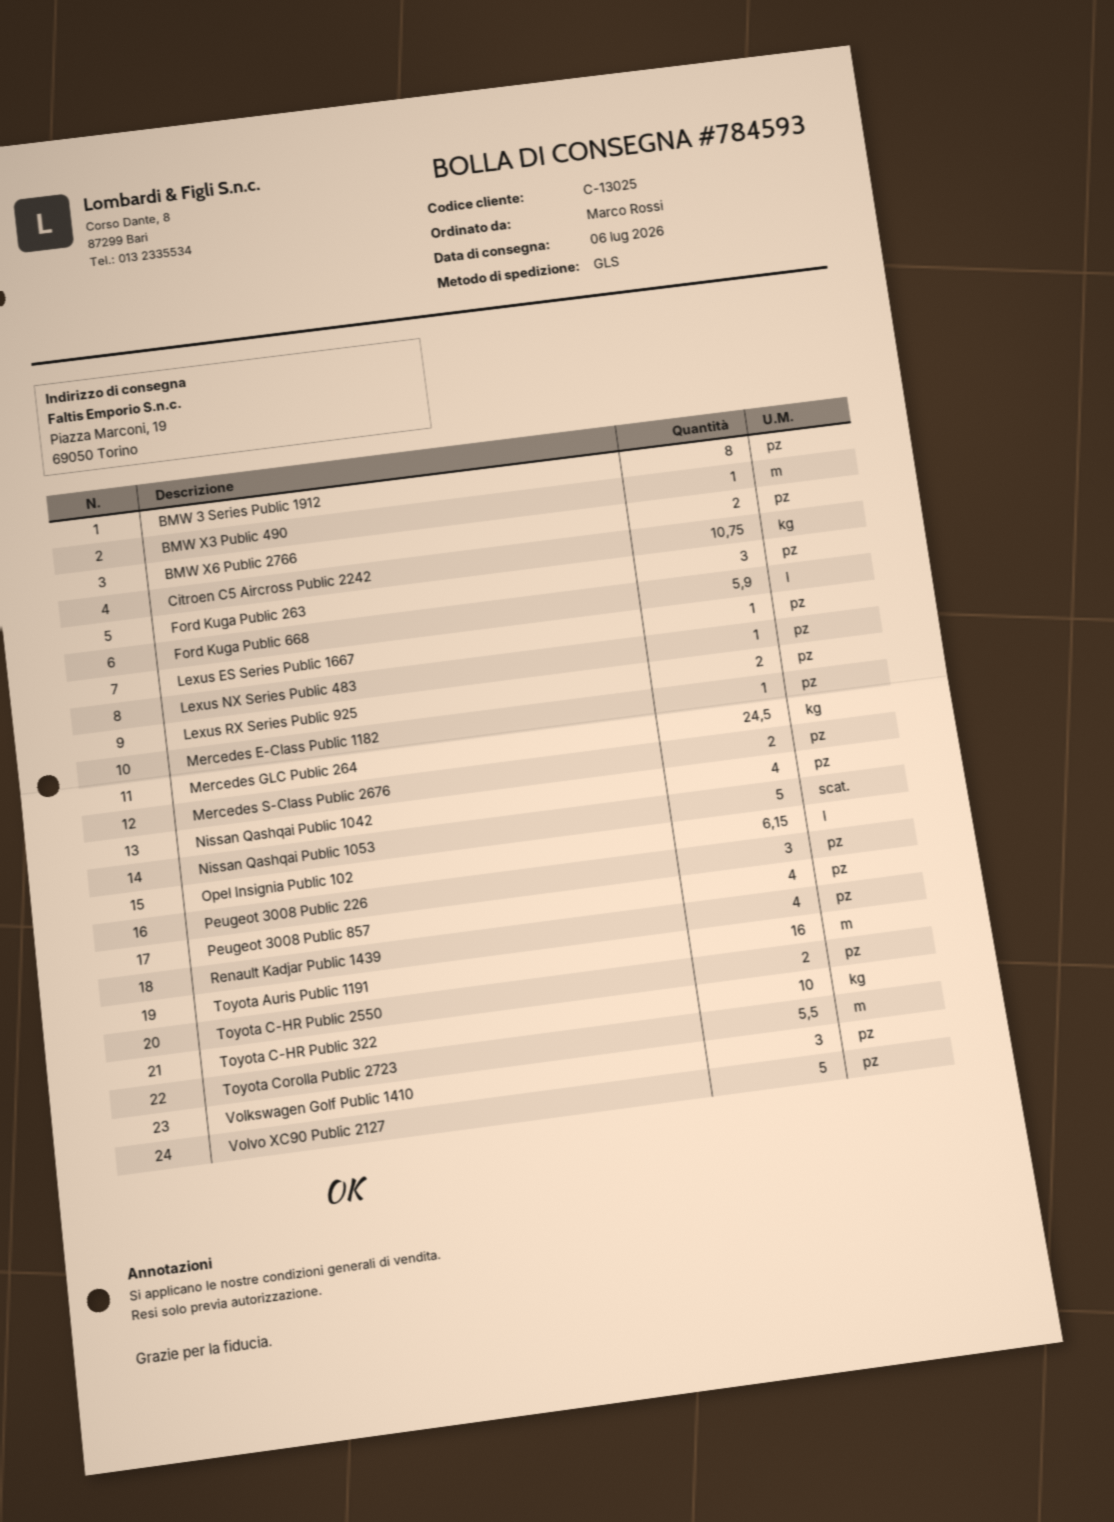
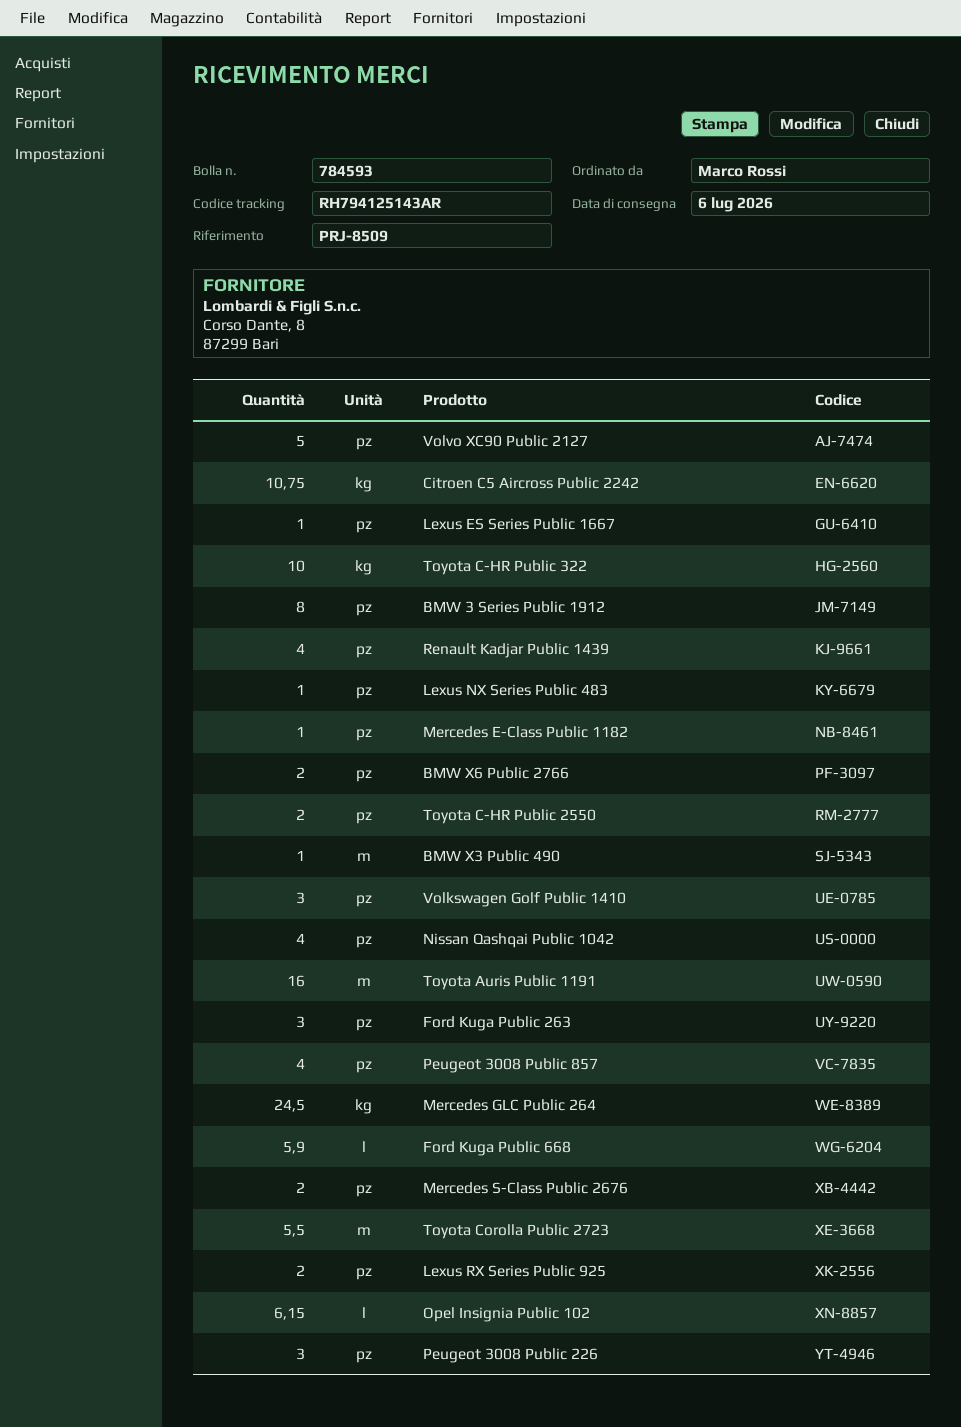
Nissan Qashqai Public 1053: 5 -> none

